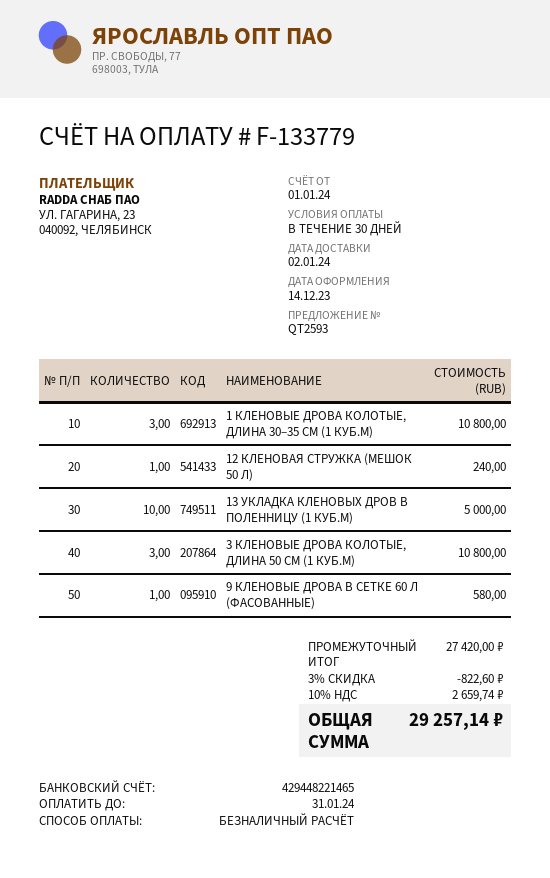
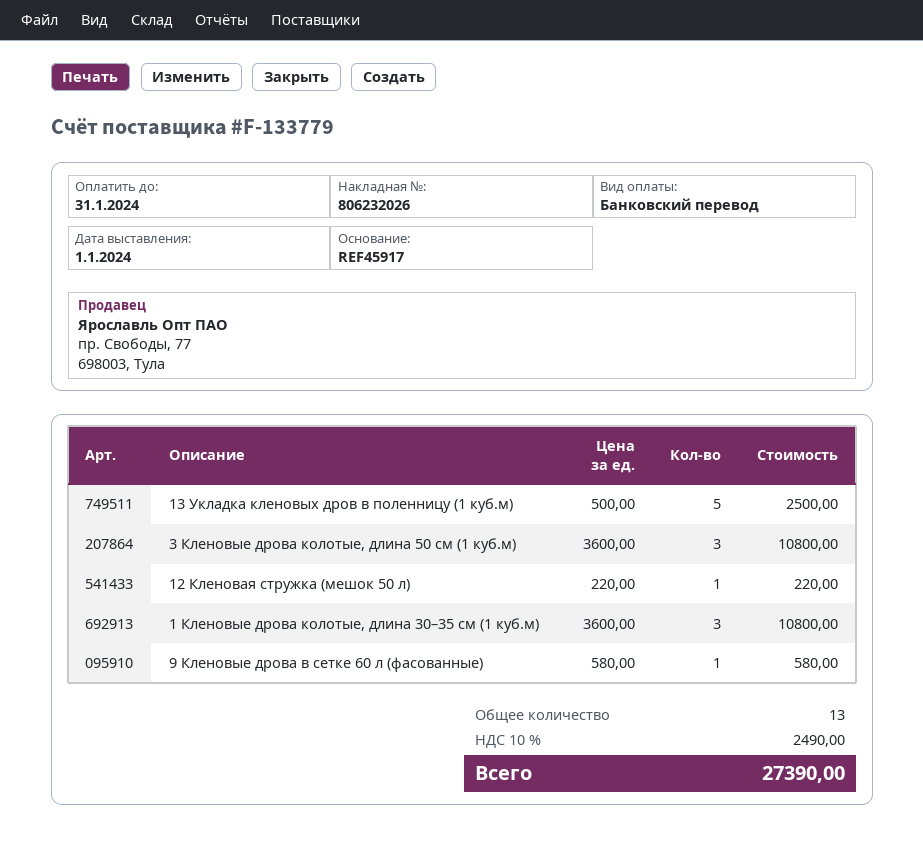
12 КЛЕНОВАЯ СТРУЖКА (МЕШОК 50 Л): 1 for 240.00 -> 1 for 220.00
13 УКЛАДКА КЛЕНОВЫХ ДРОВ В ПОЛЕННИЦУ (1 КУБ.М): 10 for 5000.00 -> 5 for 2500.00
discount: 3% = 822.60 -> none
tax: 10% = 2659.74 -> 10% = 2490.00
total: 29257.14 -> 27390.00

